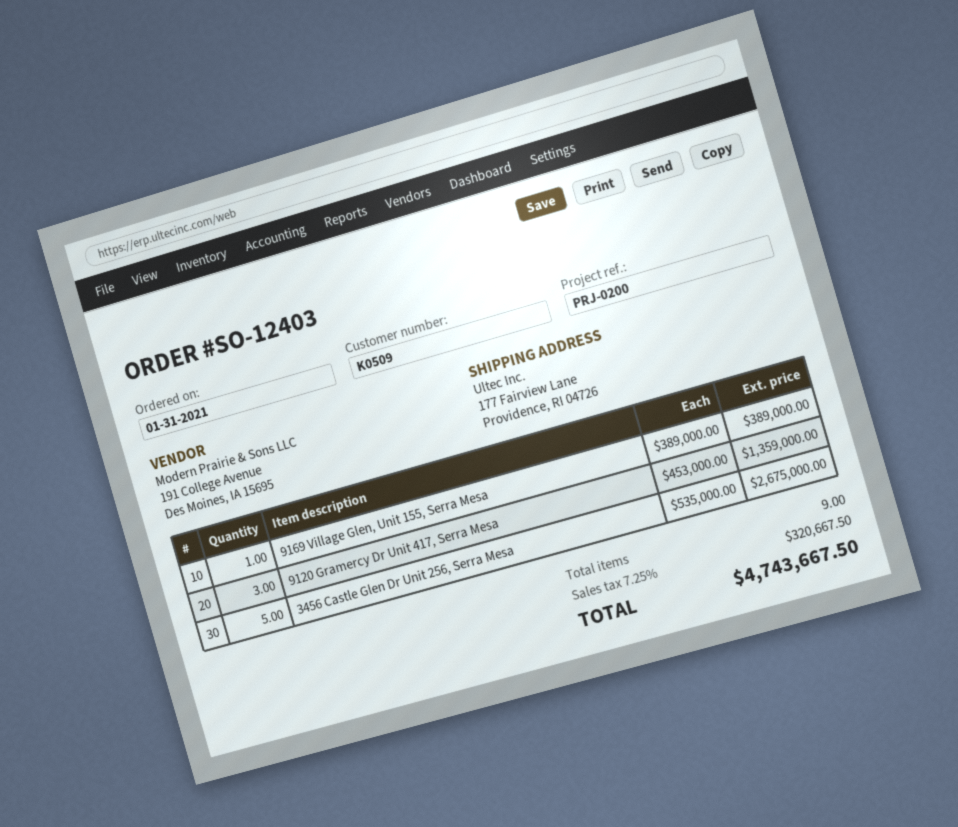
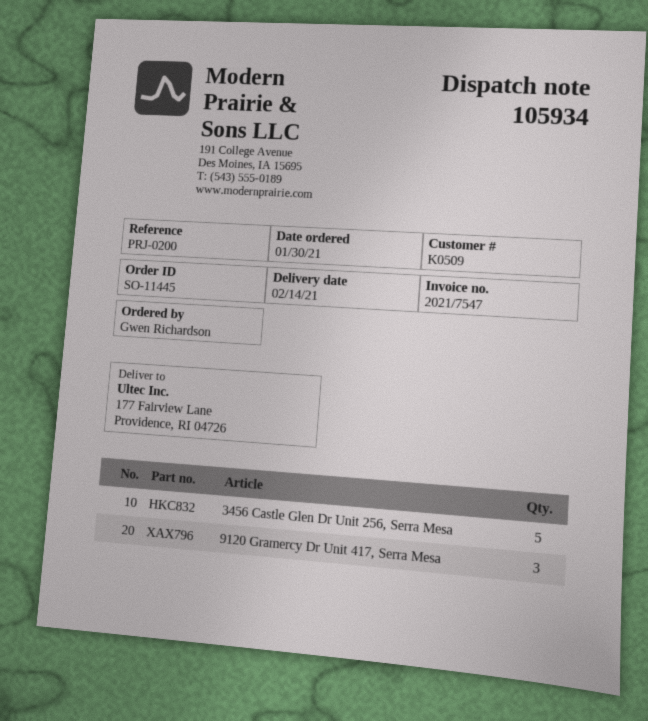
order number: SO-12403 -> SO-11445
order date: 2021-01-31 -> 2021-01-30
9169 Village Glen, Unit 155, Serra Mesa: 1 -> none

